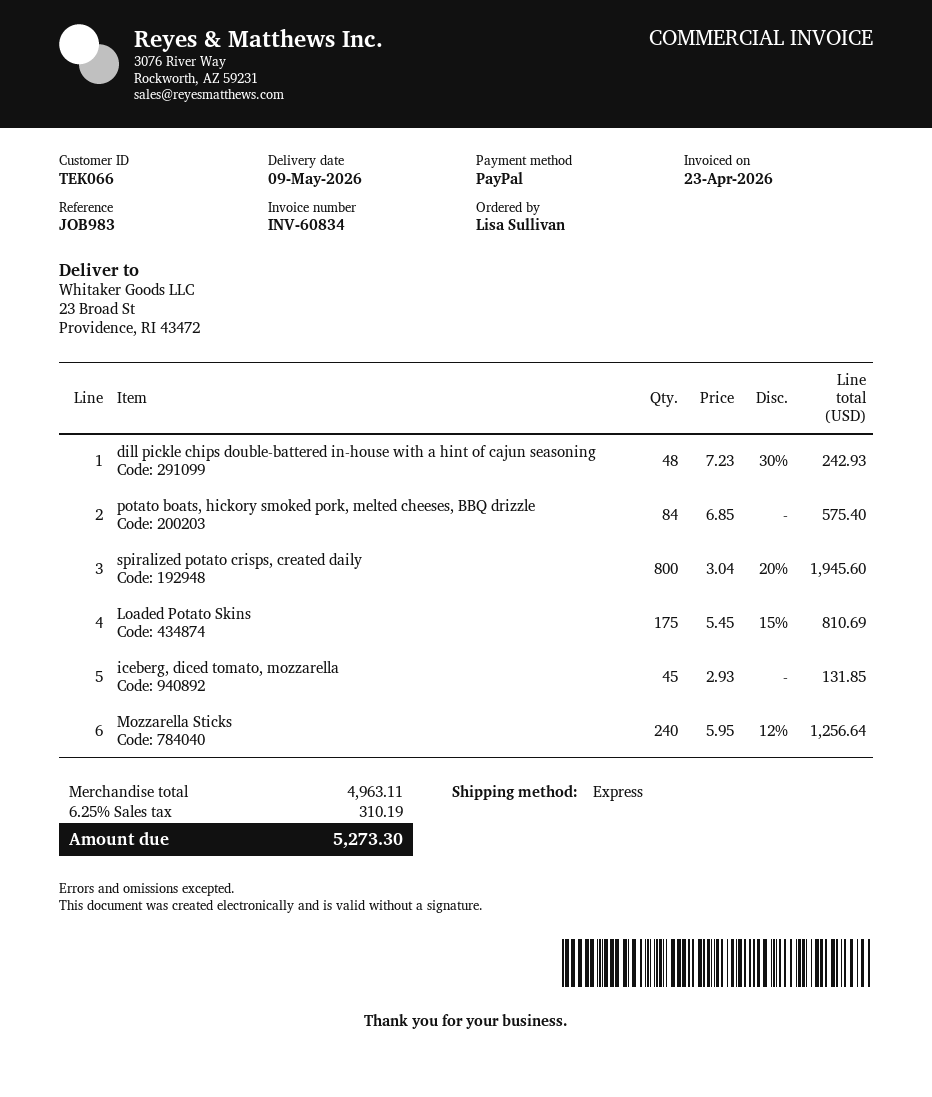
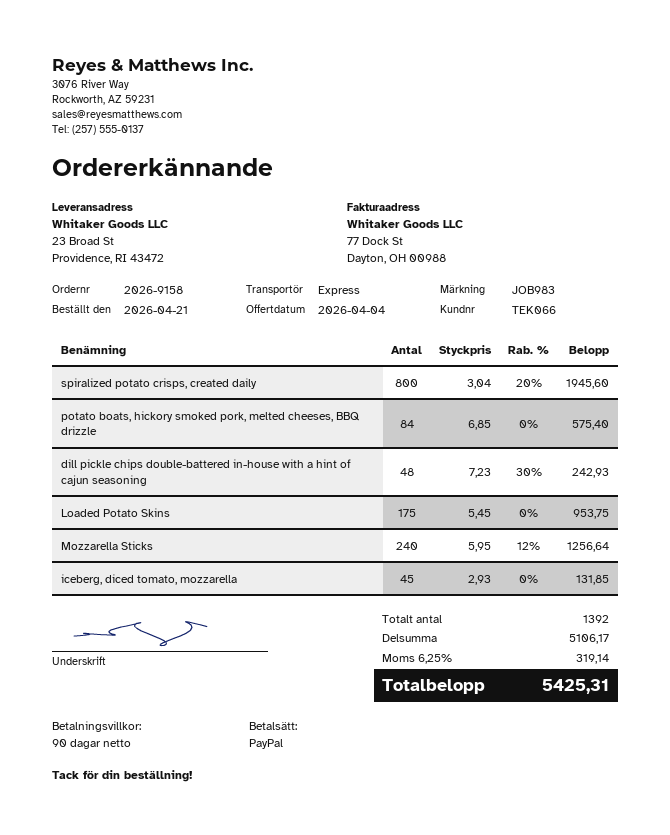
Loaded Potato Skins: 175 x 5.45 - 15% = 810.69 -> 175 x 5.45 = 953.75
subtotal: 4963.11 -> 5106.17
tax: 6.25% = 310.19 -> 6.25% = 319.14
total: 5273.30 -> 5425.31

